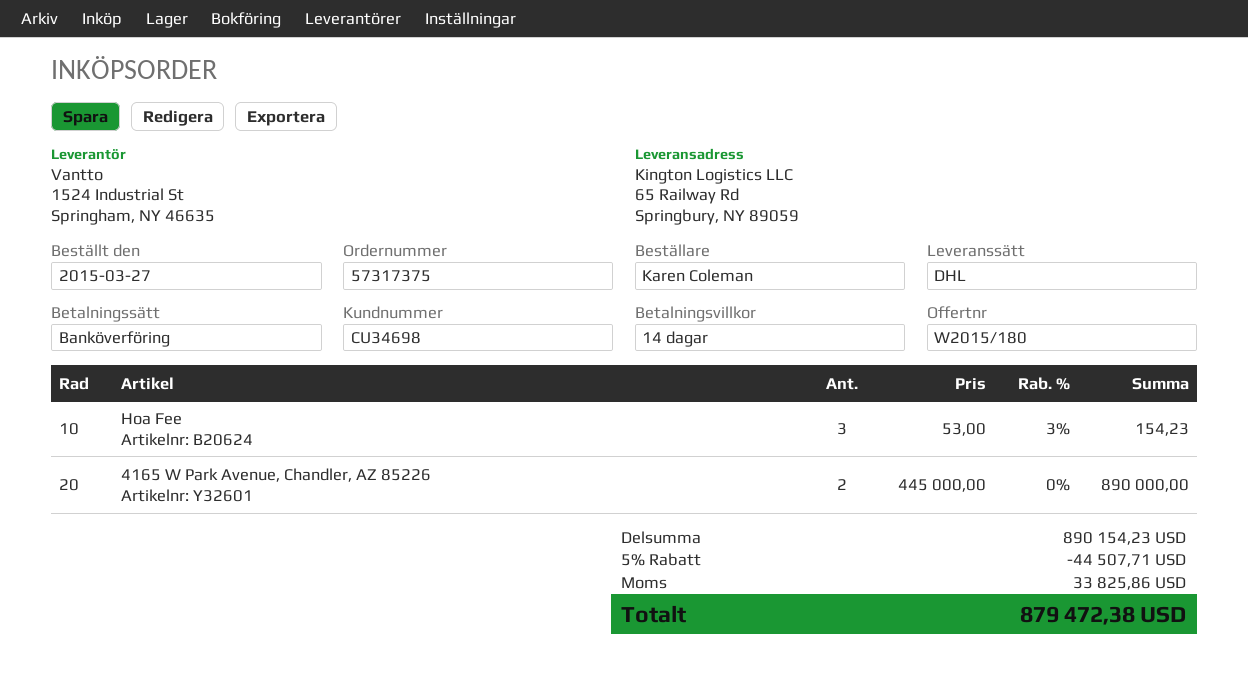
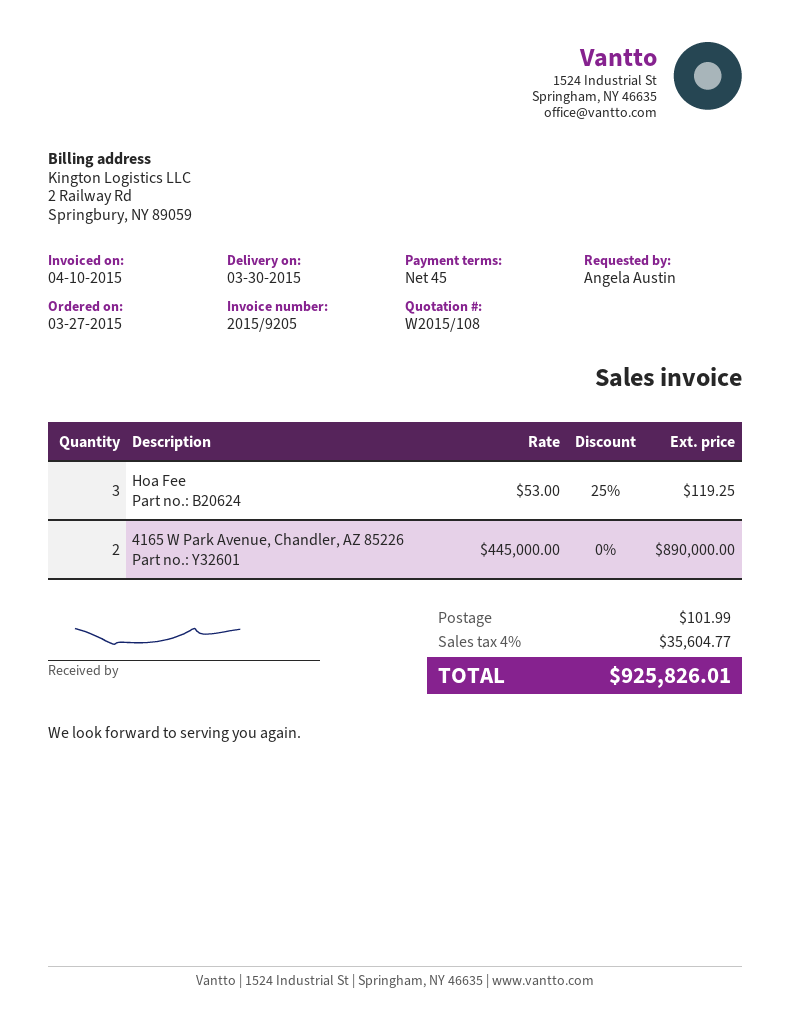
quote number: W2015/180 -> W2015/108
payment terms: 14 days -> 45 days
ordered by: Karen Coleman -> Angela Austin
Hoa Fee: 3 x 53.00 - 3% = 154.23 -> 3 x 53.00 - 25% = 119.25
discount: 5% = 44507.71 -> none
shipping: none -> 101.99
tax: 33825.86 -> 35604.77
total: 879472.38 -> 925826.01

